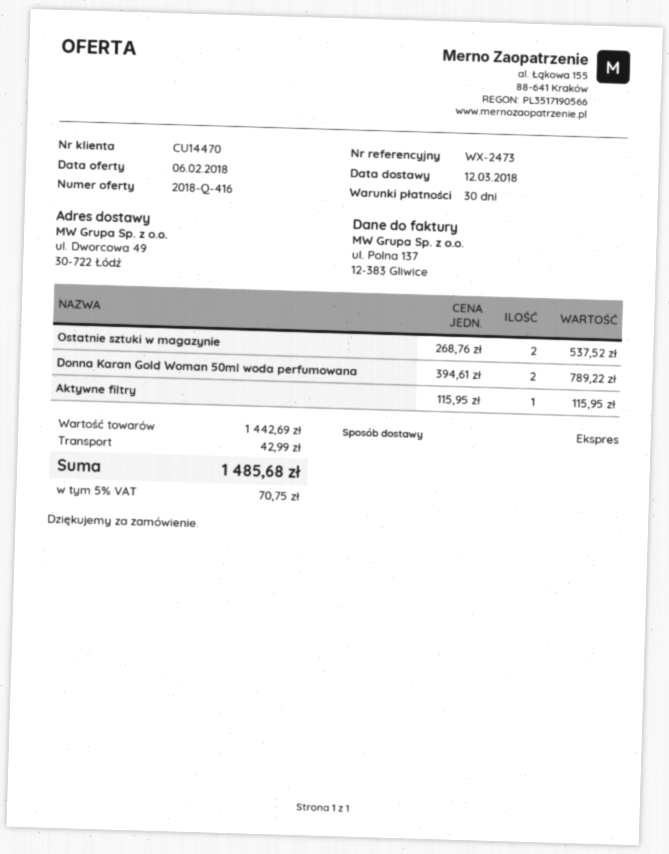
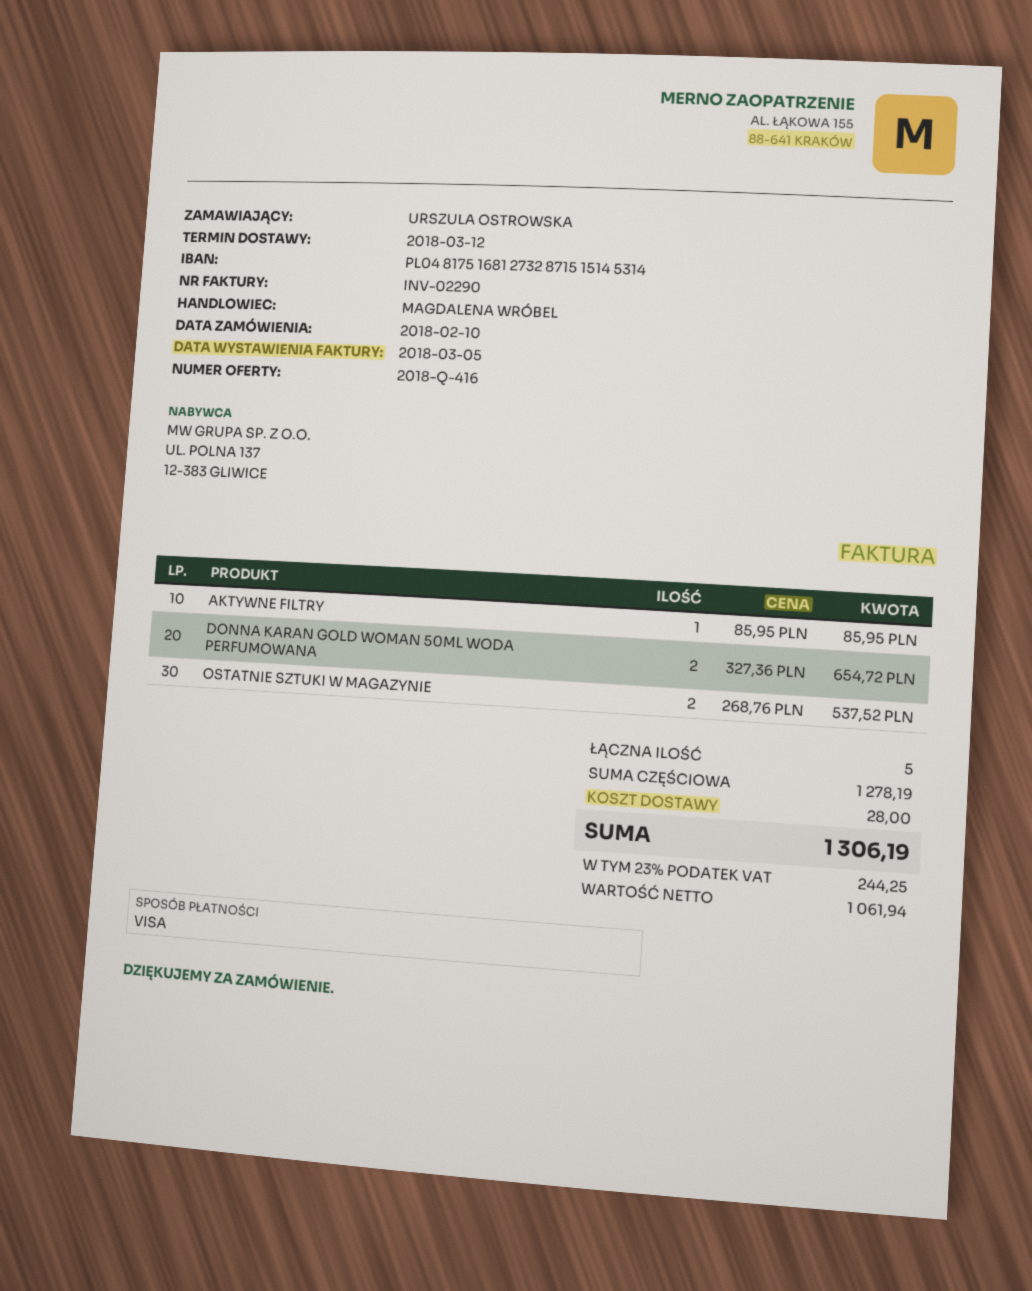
Donna Karan Gold Woman 50ml woda perfumowana: 2 x 394.61 = 789.22 -> 2 x 327.36 = 654.72
Aktywne filtry: 1 x 115.95 = 115.95 -> 1 x 85.95 = 85.95
subtotal: 1442.69 -> 1278.19
shipping: 42.99 -> 28.00
tax: 5% = 70.75 -> 23% = 244.25
total: 1485.68 -> 1306.19

